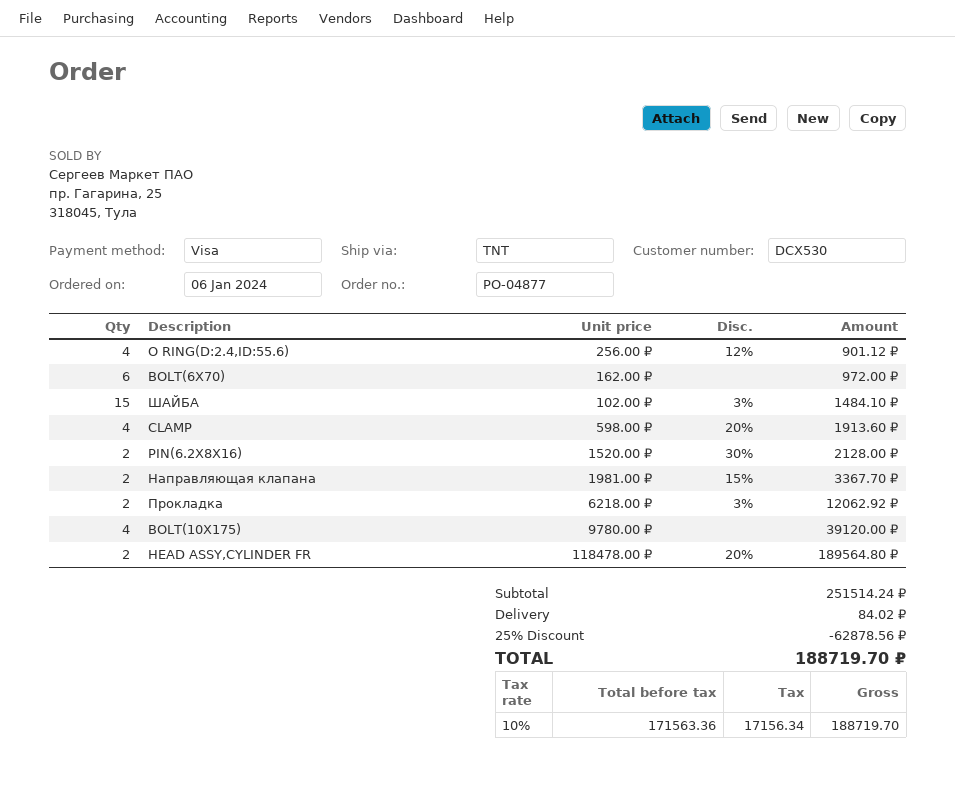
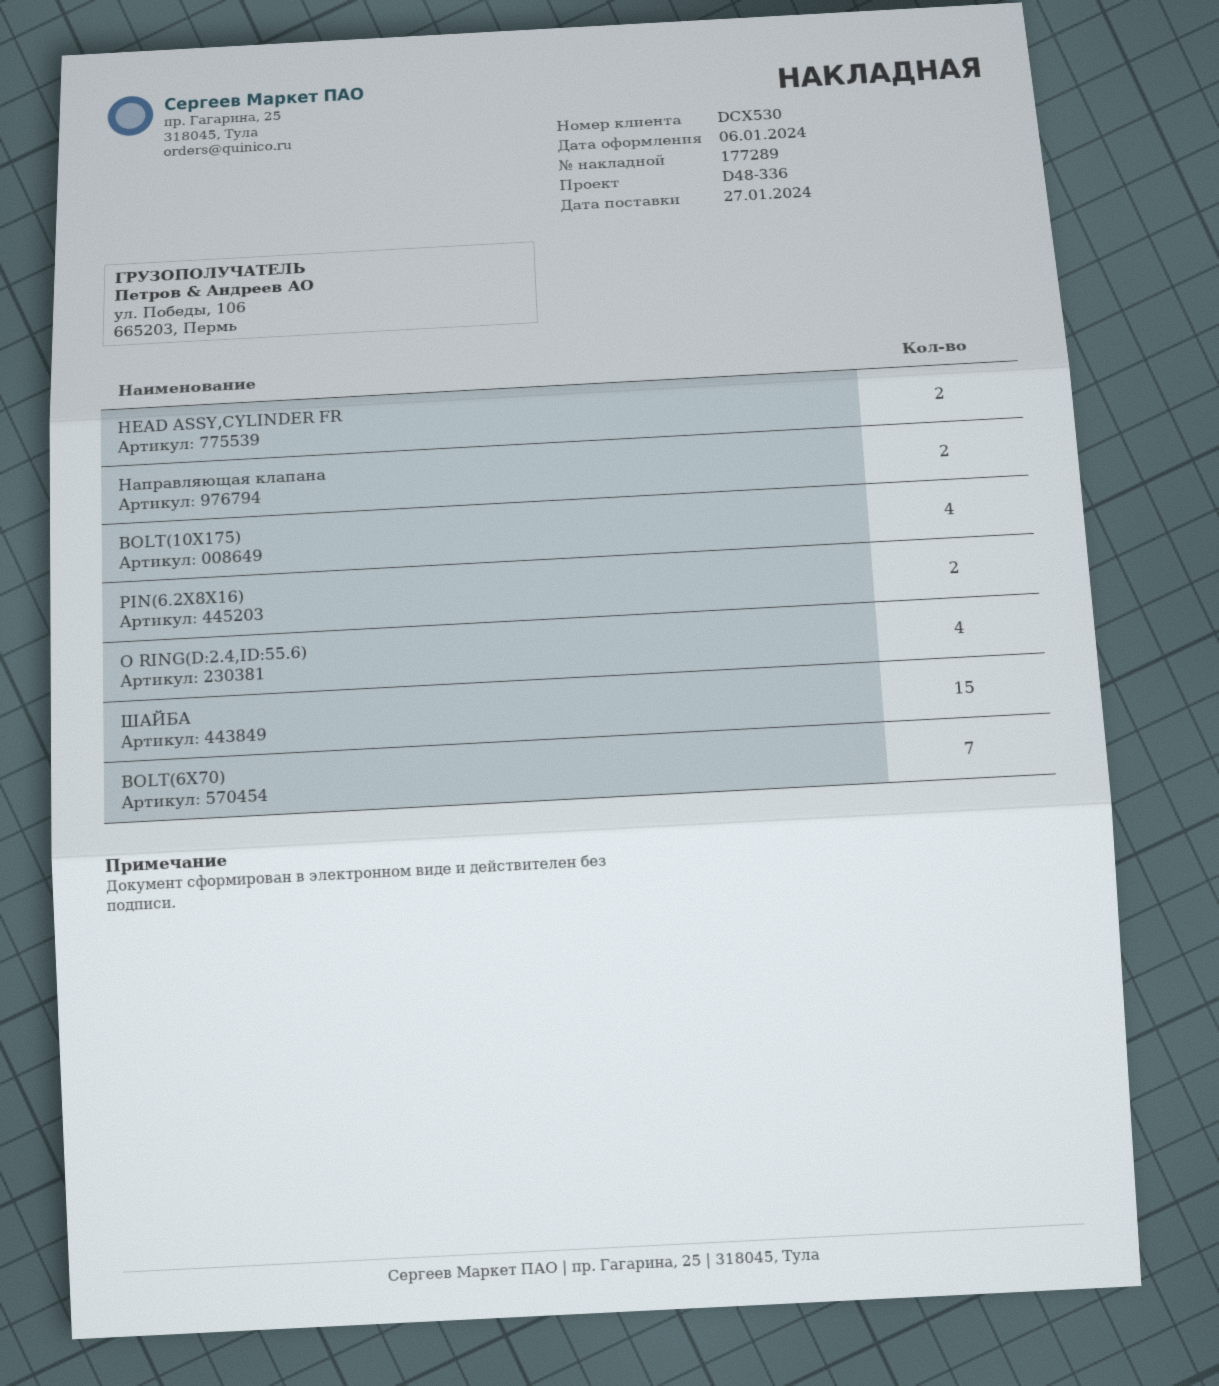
BOLT(6X70): 6 -> 7
CLAMP: 4 -> none
Прокладка: 2 -> none

